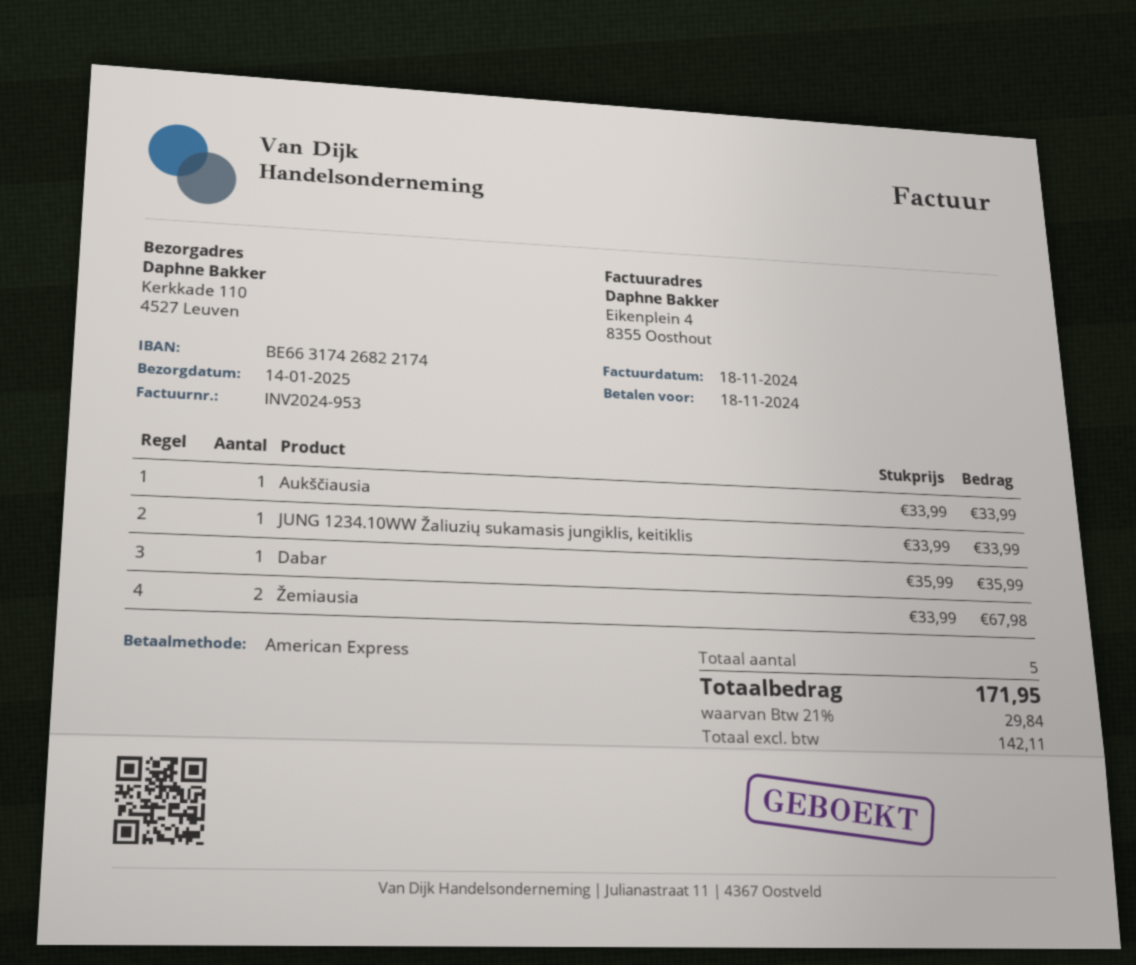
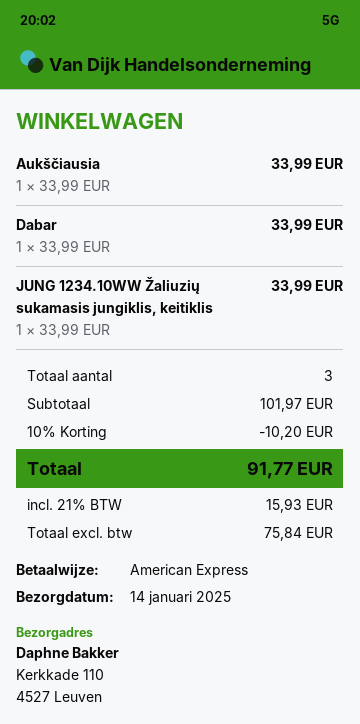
Dabar: 1 x 35.99 = 35.99 -> 1 x 33.99 = 33.99
Žemiausia: 2 x 33.99 = 67.98 -> none
total quantity: 5 -> 3
discount: none -> 10% = 10.20
net: 142.11 -> 75.84
tax: 21% = 29.84 -> 21% = 15.93
total: 171.95 -> 91.77

